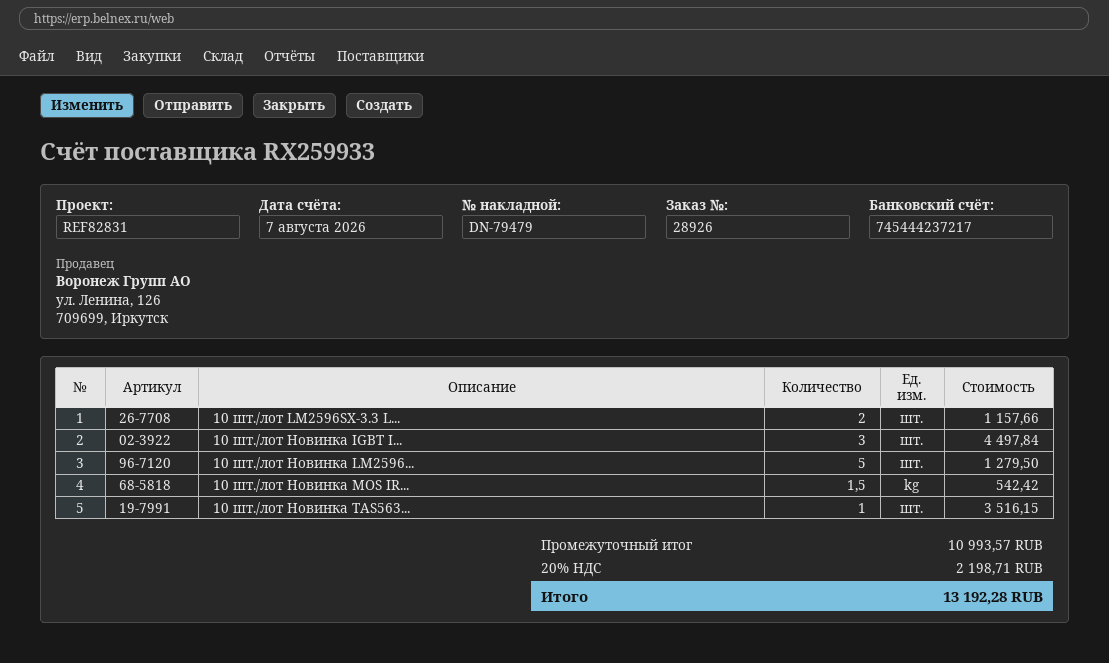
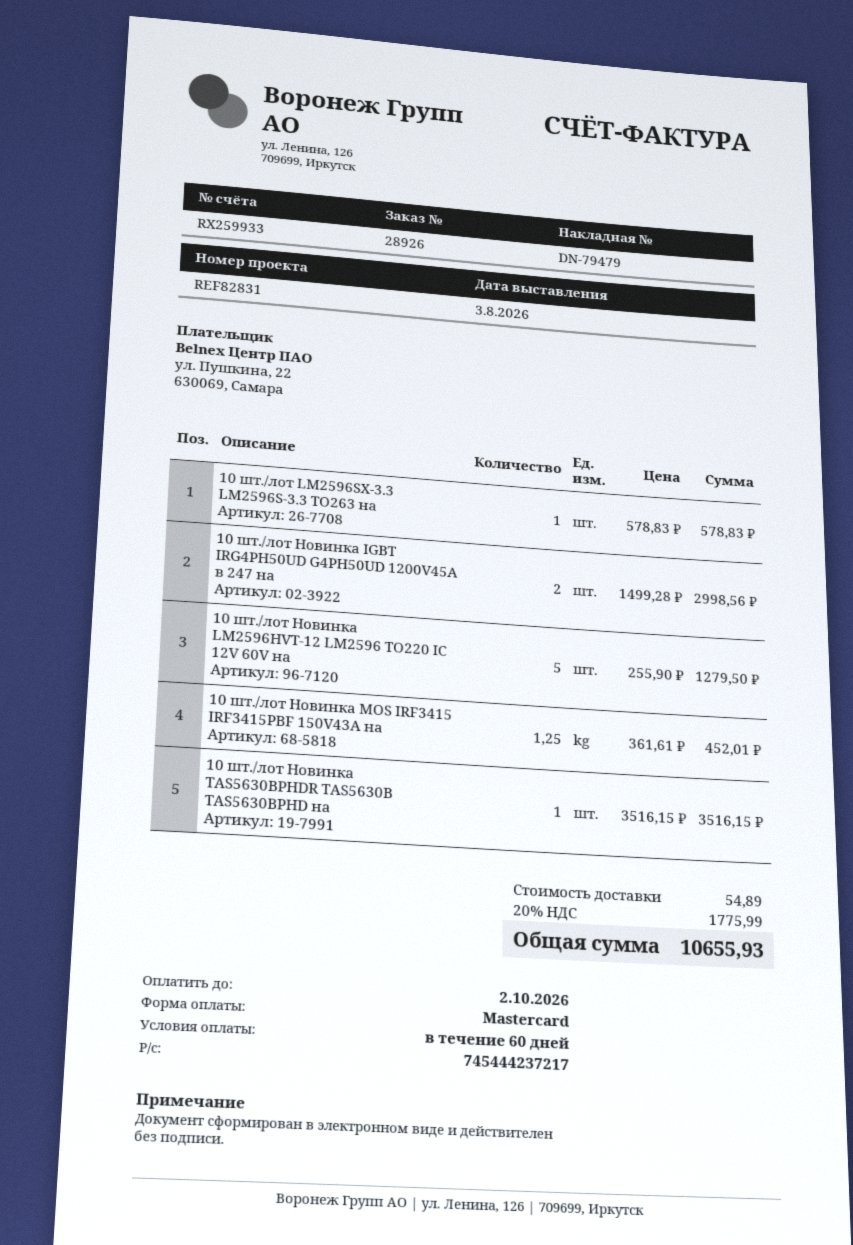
invoice date: 2026-08-07 -> 2026-08-03
10 шт./лот LM2596SX-3.3 L...: 2 for 1157.66 -> 1 for 578.83
10 шт./лот Новинка IGBT I...: 3 for 4497.84 -> 2 for 2998.56
10 шт./лот Новинка MOS IR...: 1.5 for 542.42 -> 1.25 for 452.01
shipping: none -> 54.89
tax: 20% = 2198.71 -> 20% = 1775.99
total: 13192.28 -> 10655.93

